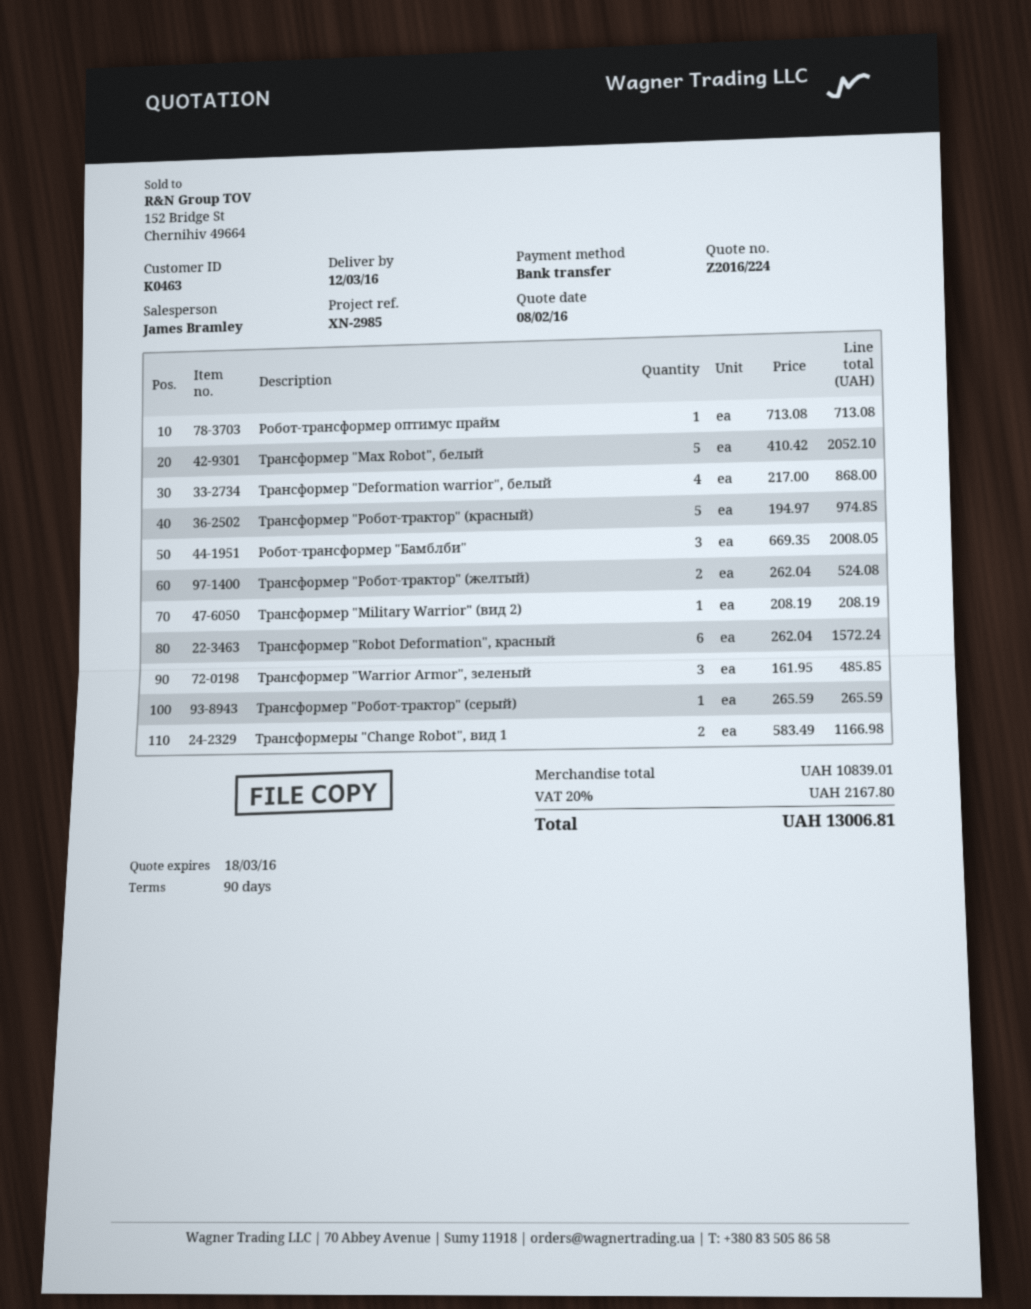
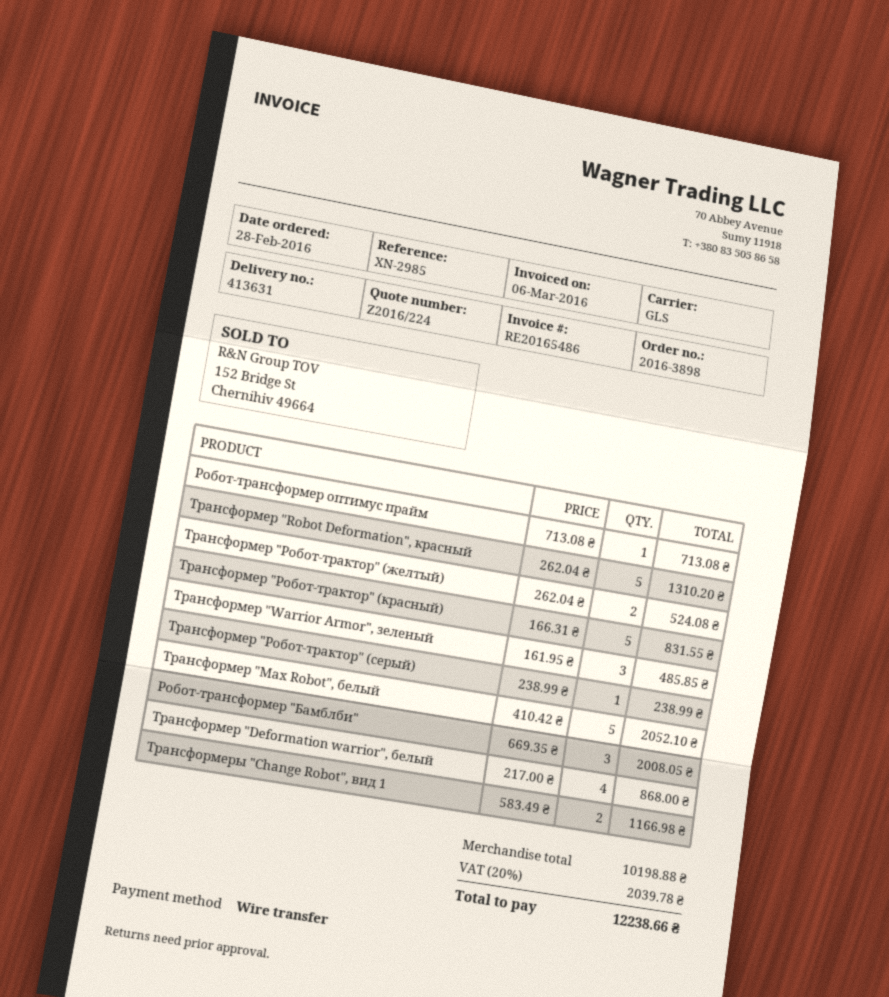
Трансформер "Робот-трактор" (красный): 5 x 194.97 = 974.85 -> 5 x 166.31 = 831.55
Трансформер "Military Warrior" (вид 2): 1 x 208.19 = 208.19 -> none
Трансформер "Robot Deformation", красный: 6 x 262.04 = 1572.24 -> 5 x 262.04 = 1310.20
Трансформер "Робот-трактор" (серый): 1 x 265.59 = 265.59 -> 1 x 238.99 = 238.99
subtotal: 10839.01 -> 10198.88
tax: 20% = 2167.80 -> 20% = 2039.78
total: 13006.81 -> 12238.66

